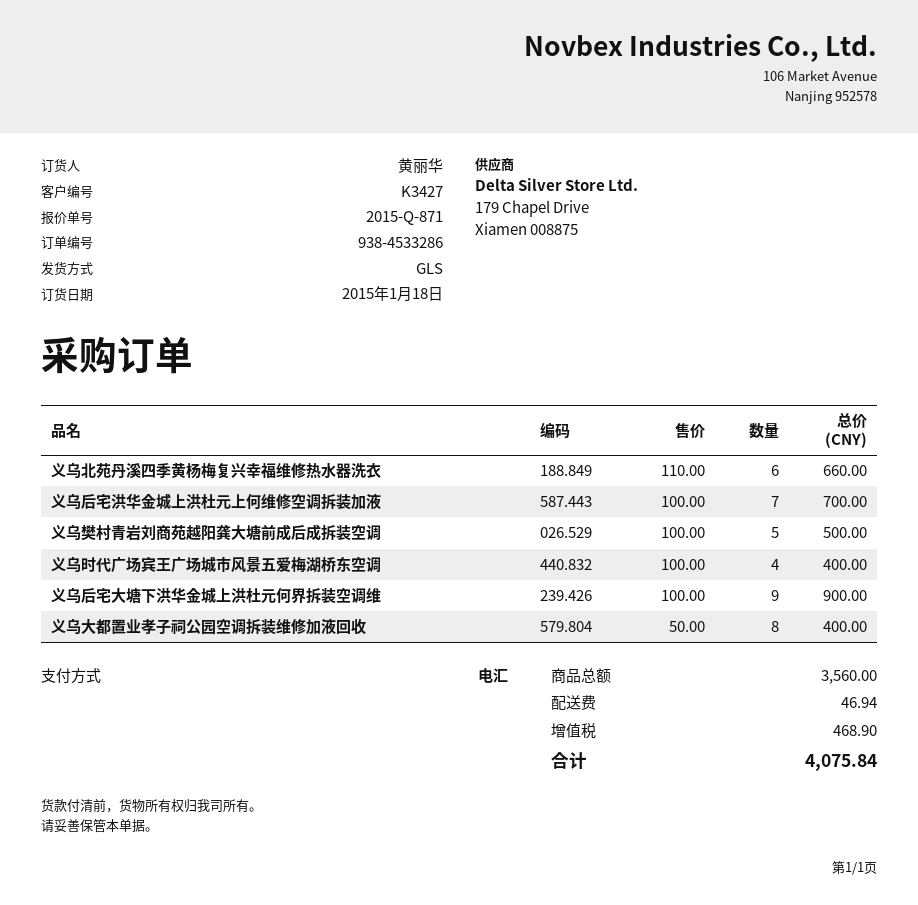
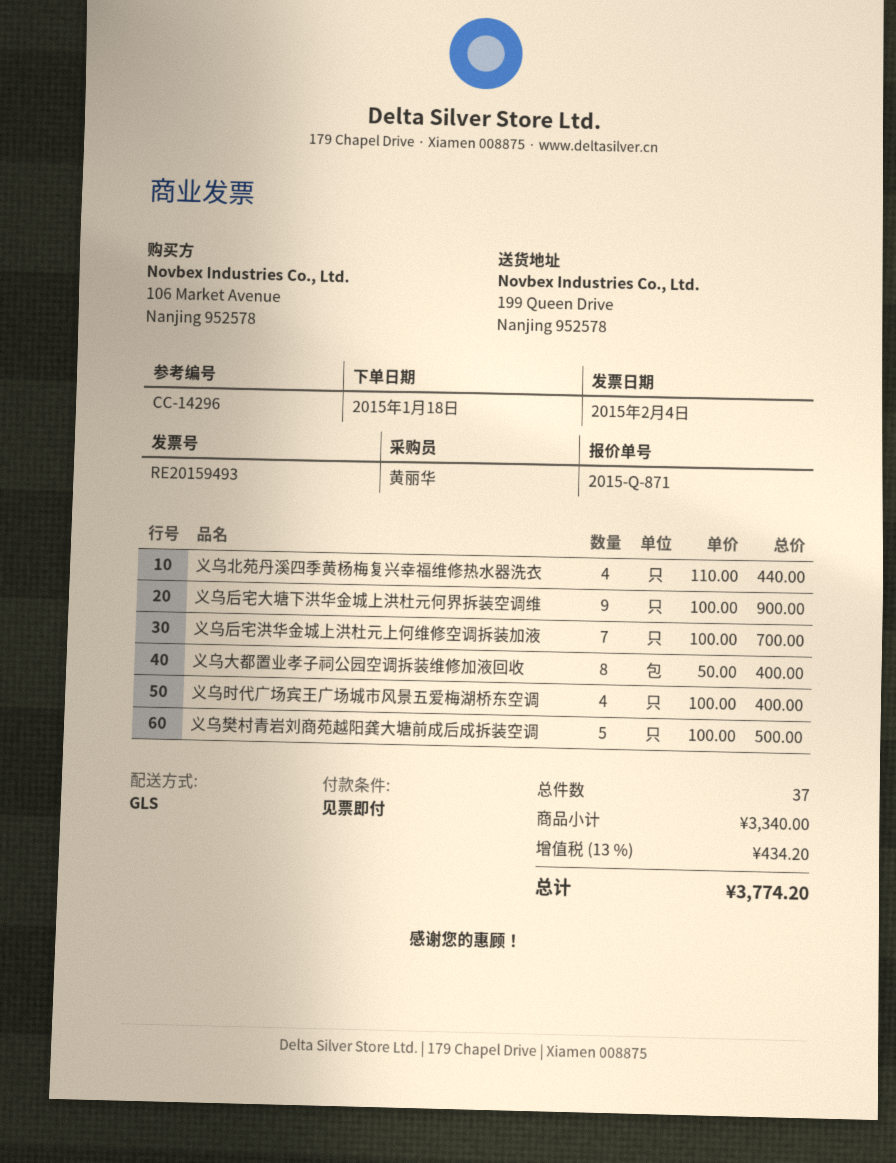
义乌北苑丹溪四季黄杨梅复兴幸福维修热水器洗衣: 6 x 110.00 = 660.00 -> 4 x 110.00 = 440.00
subtotal: 3560.00 -> 3340.00
shipping: 46.94 -> none
tax: 468.90 -> 434.20
total: 4075.84 -> 3774.20

